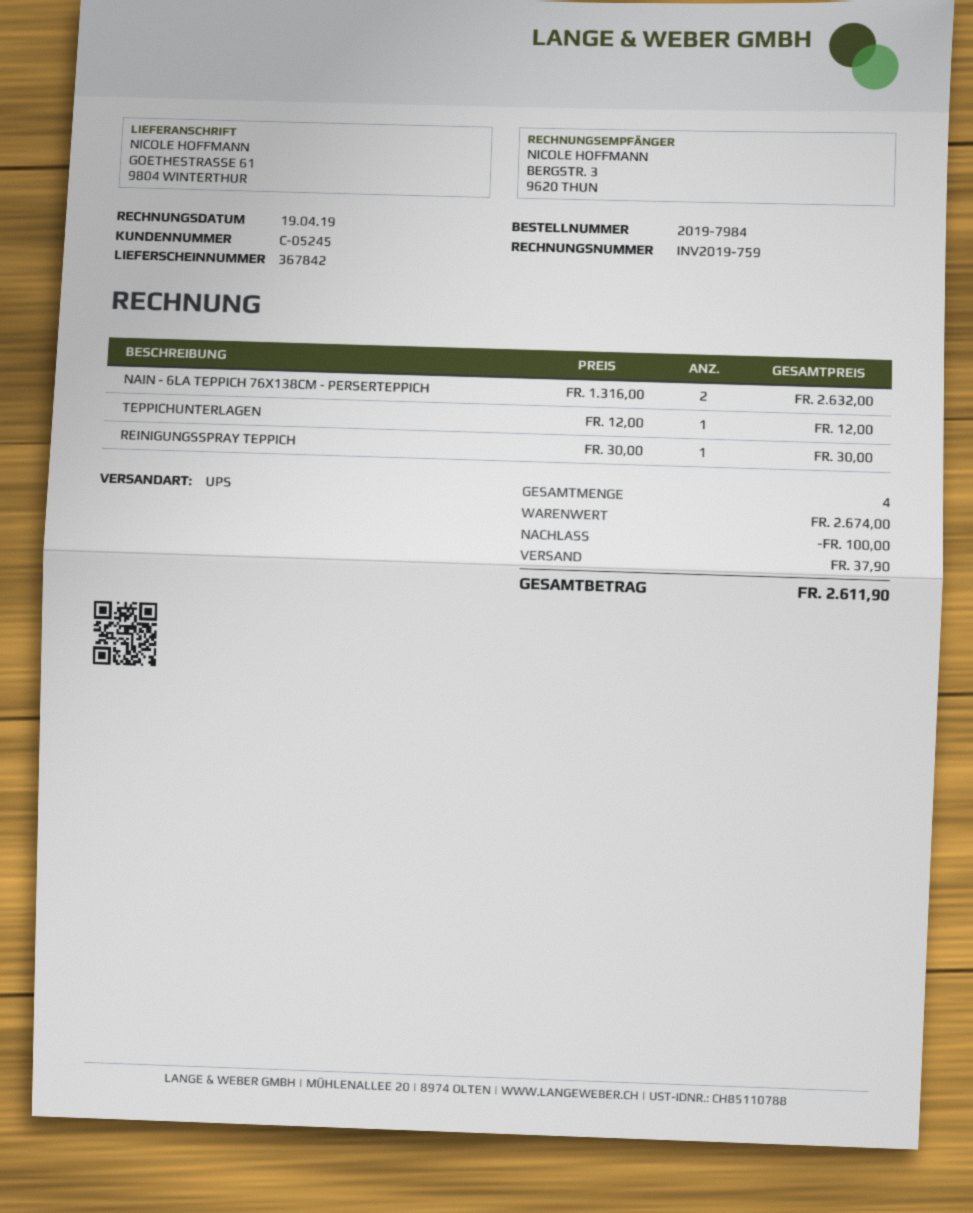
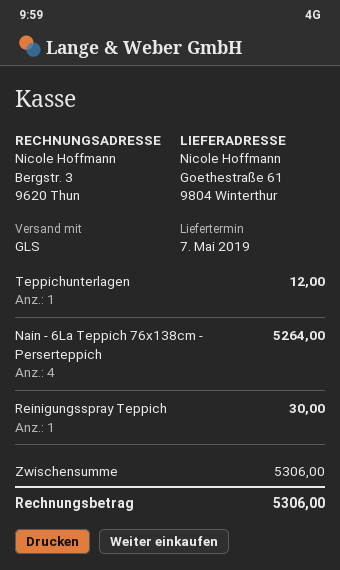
shipping method: UPS -> GLS
NAIN - 6LA TEPPICH 76X138CM - PERSERTEPPICH: 2 for 2632.00 -> 4 for 5264.00
subtotal: 2674.00 -> 5306.00
discount: 100.00 -> none
shipping: 37.90 -> none
total: 2611.90 -> 5306.00

